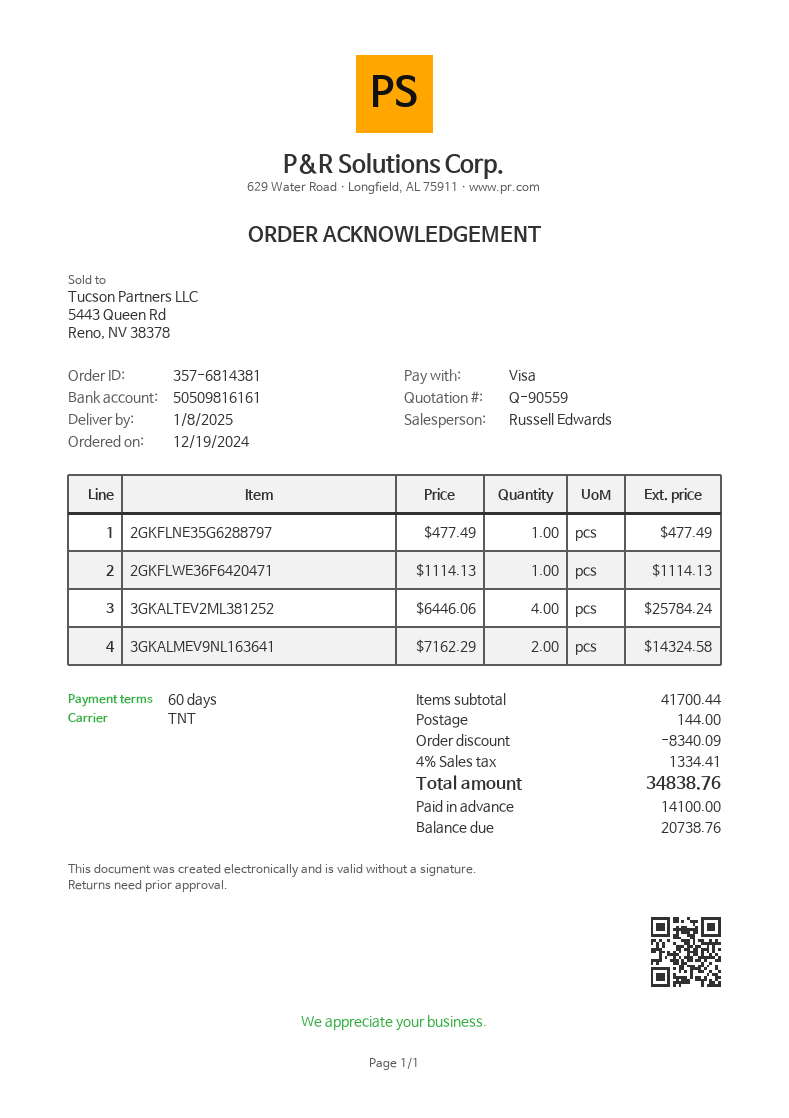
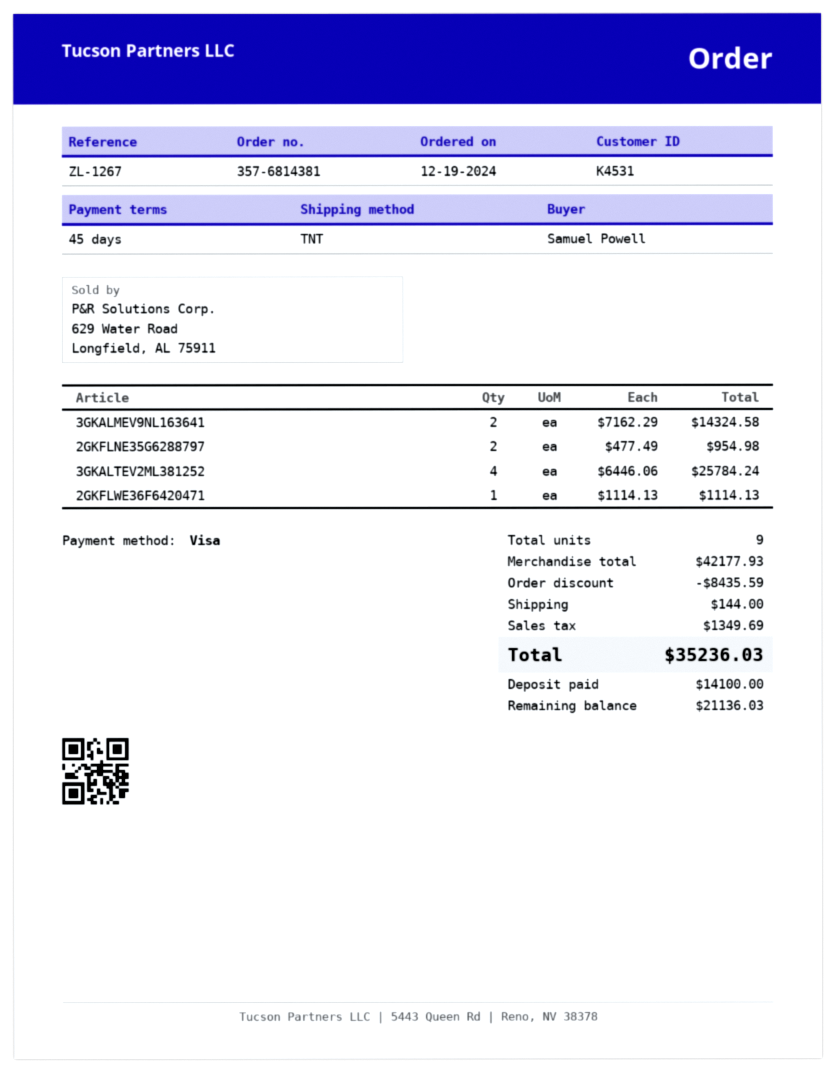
payment terms: 60 days -> 45 days
2GKFLNE35G6288797: 1 x 477.49 = 477.49 -> 2 x 477.49 = 954.98
subtotal: 41700.44 -> 42177.93
discount: 8340.09 -> 8435.59
tax: 1334.41 -> 1349.69
total: 34838.76 -> 35236.03
balance: 20738.76 -> 21136.03

